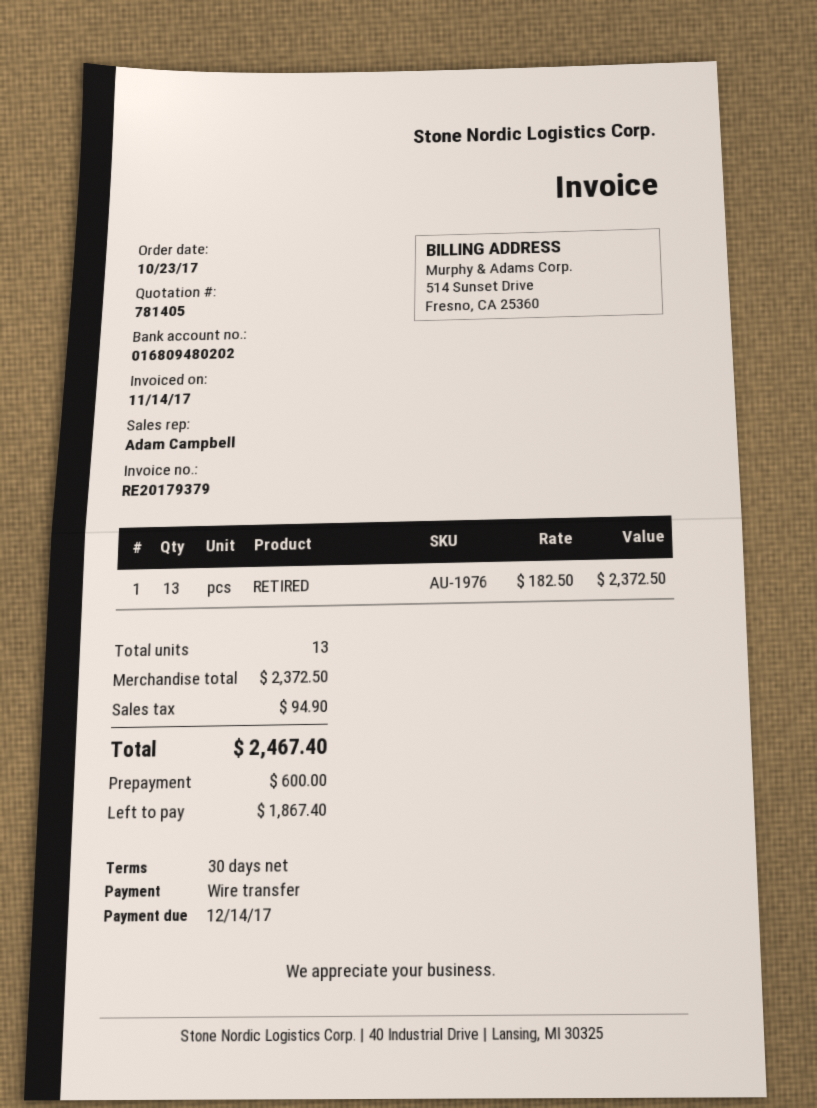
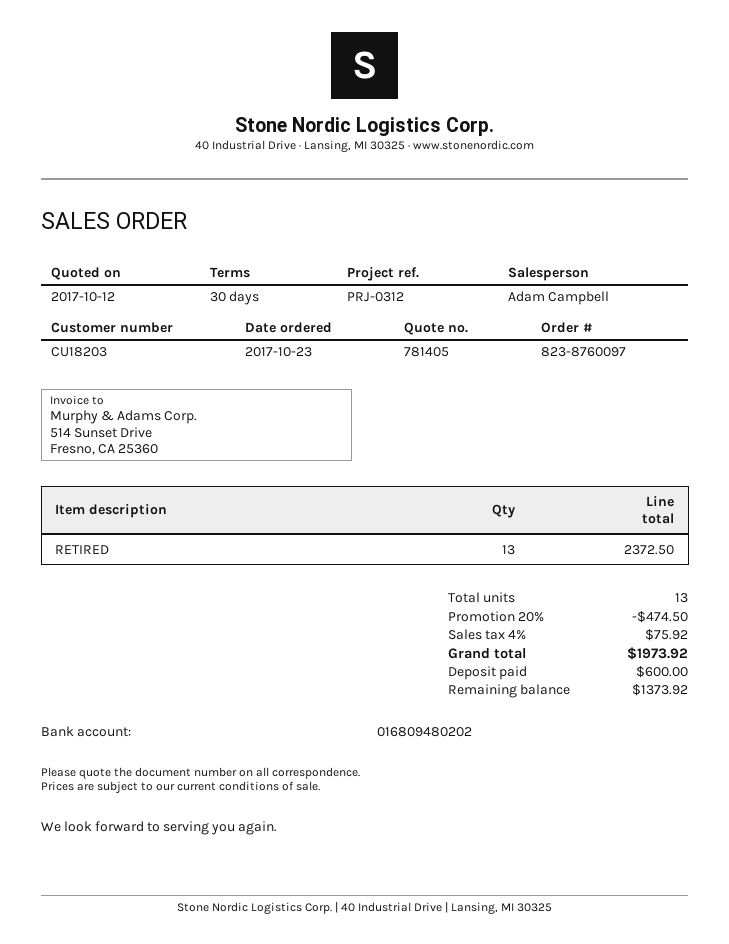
discount: none -> 20% = 474.50
tax: 94.90 -> 75.92
total: 2467.40 -> 1973.92
balance: 1867.40 -> 1373.92

